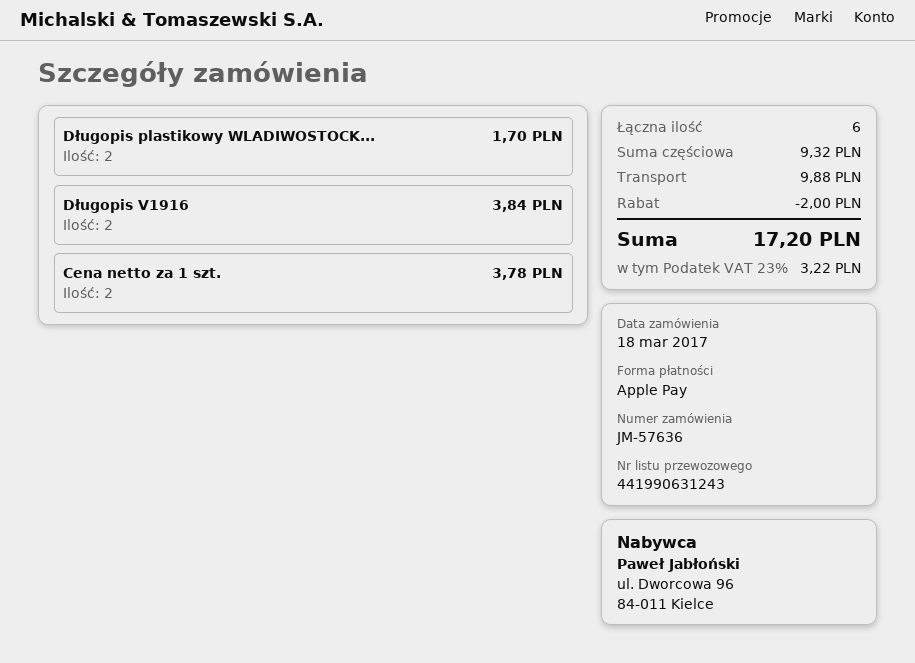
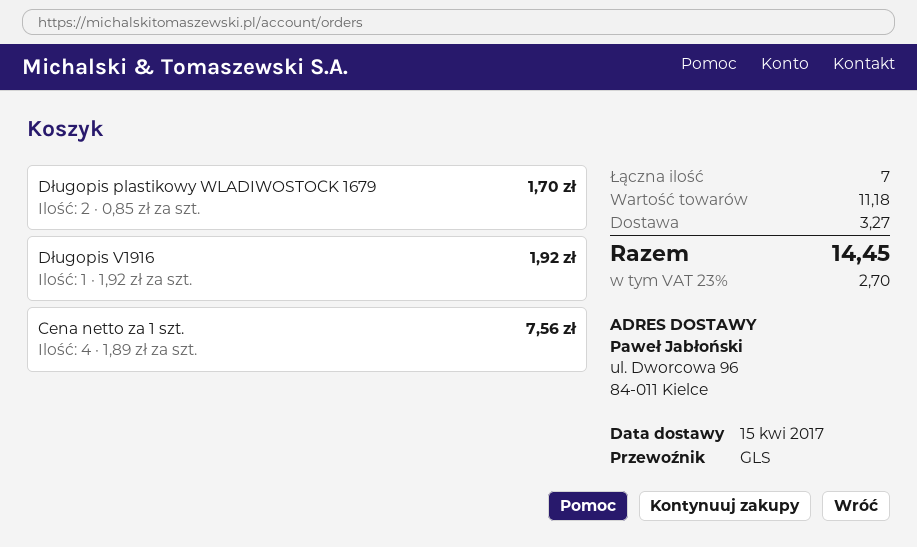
Długopis V1916: 2 for 3.84 -> 1 for 1.92
Cena netto za 1 szt.: 2 for 3.78 -> 4 for 7.56
total quantity: 6 -> 7
subtotal: 9.32 -> 11.18
discount: 2.00 -> none
shipping: 9.88 -> 3.27
tax: 23% = 3.22 -> 23% = 2.70
total: 17.20 -> 14.45

